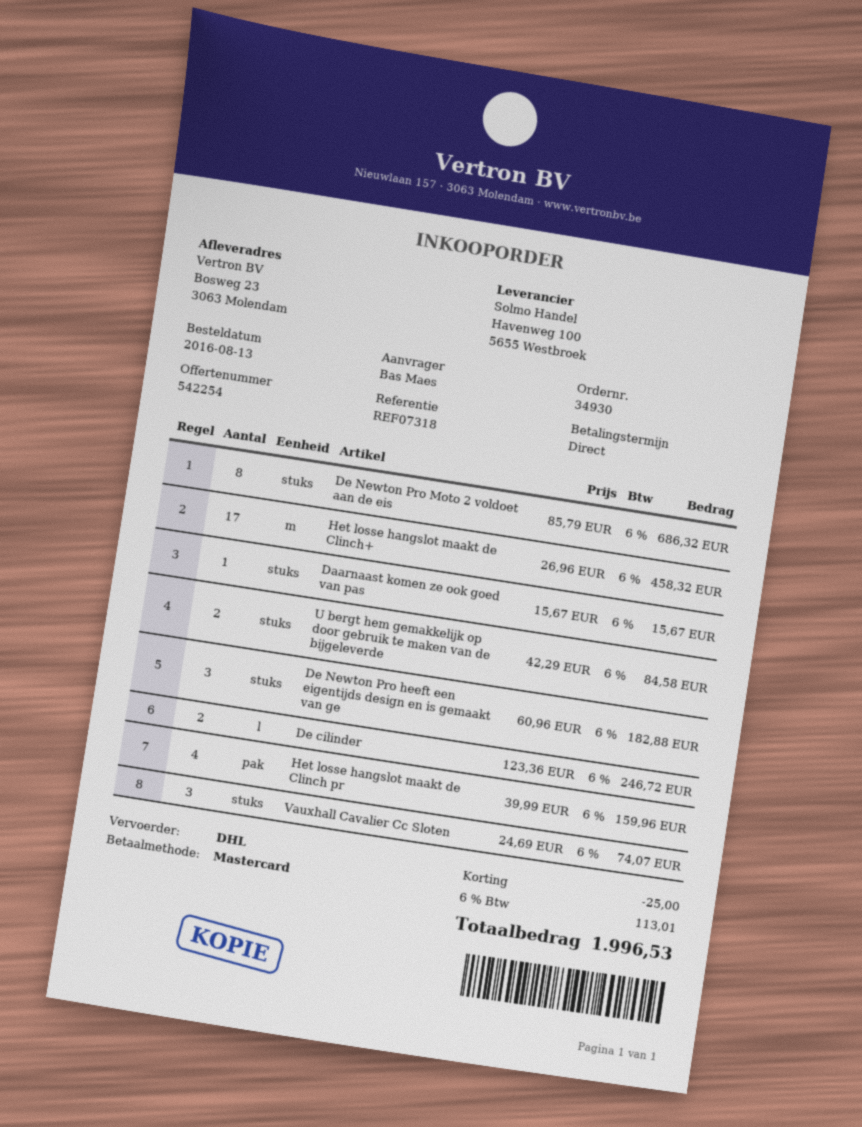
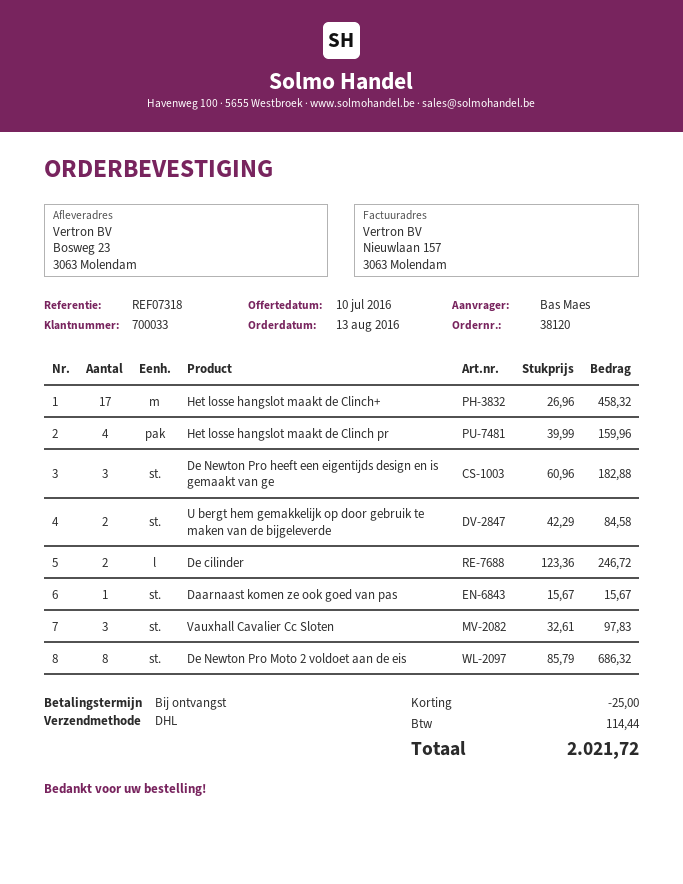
order number: 34930 -> 38120
Vauxhall Cavalier Cc Sloten: 3 x 24.69 = 74.07 -> 3 x 32.61 = 97.83
tax: 113.01 -> 114.44
total: 1996.53 -> 2021.72

